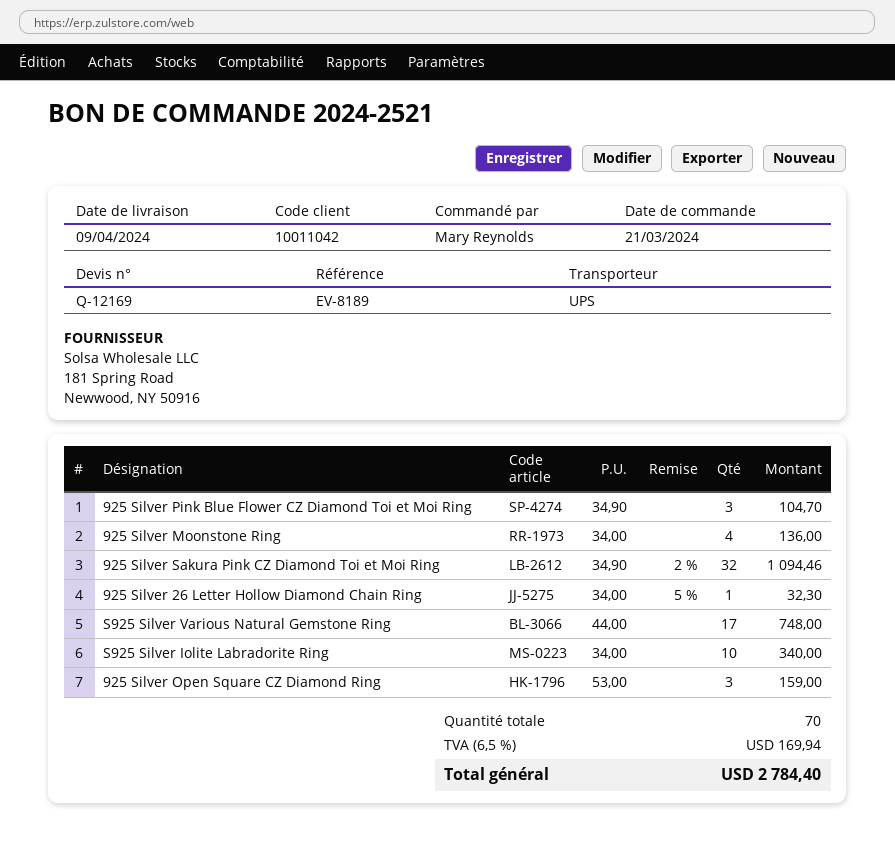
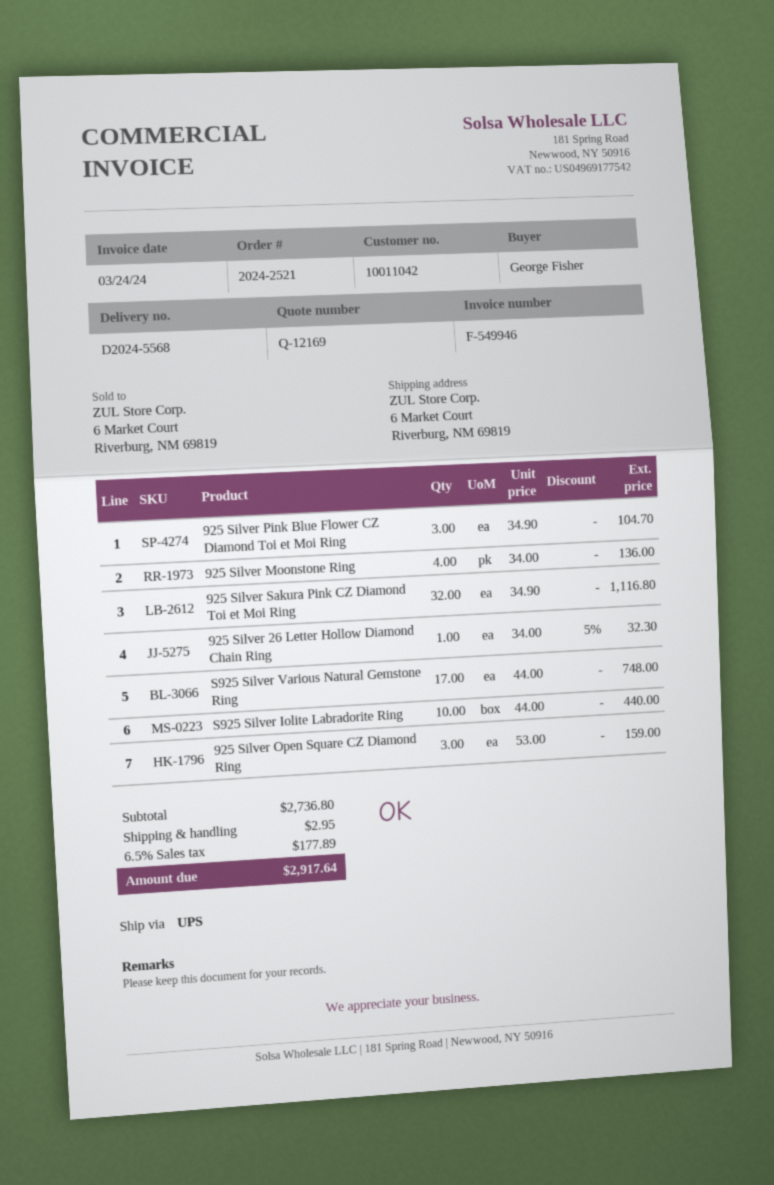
ordered by: Mary Reynolds -> George Fisher
925 Silver Sakura Pink CZ Diamond Toi et Moi Ring: 32 x 34.90 - 2% = 1094.46 -> 32 x 34.90 = 1116.80
S925 Silver Iolite Labradorite Ring: 10 x 34.00 = 340.00 -> 10 x 44.00 = 440.00
shipping: none -> 2.95
tax: 6.5% = 169.94 -> 6.5% = 177.89
total: 2784.40 -> 2917.64

